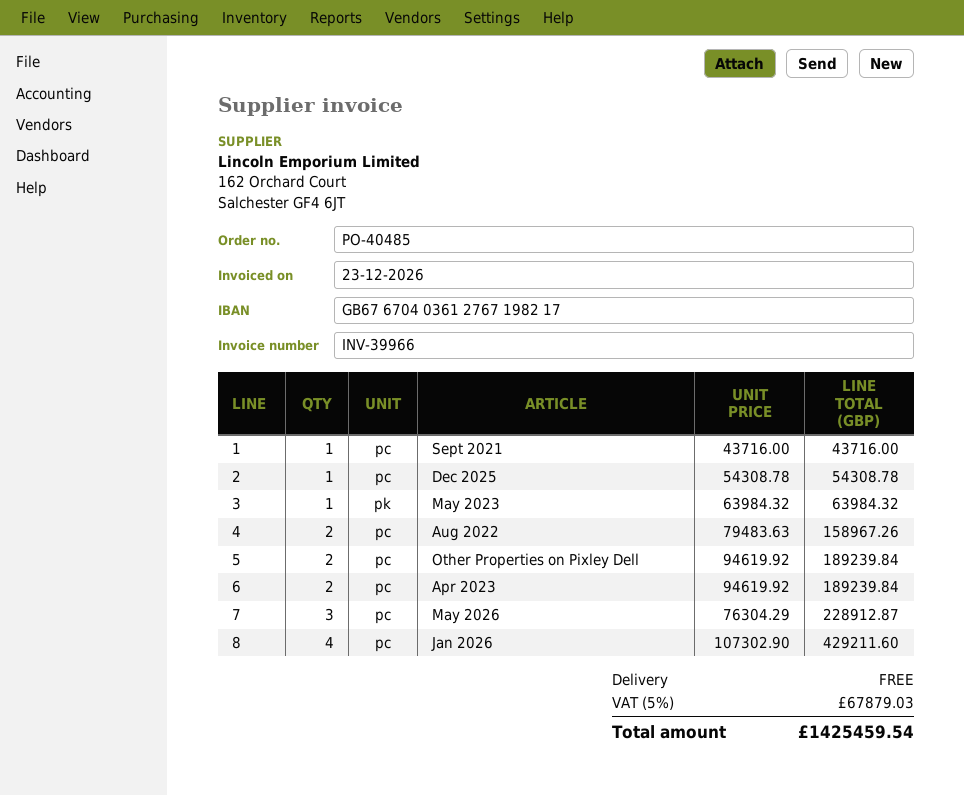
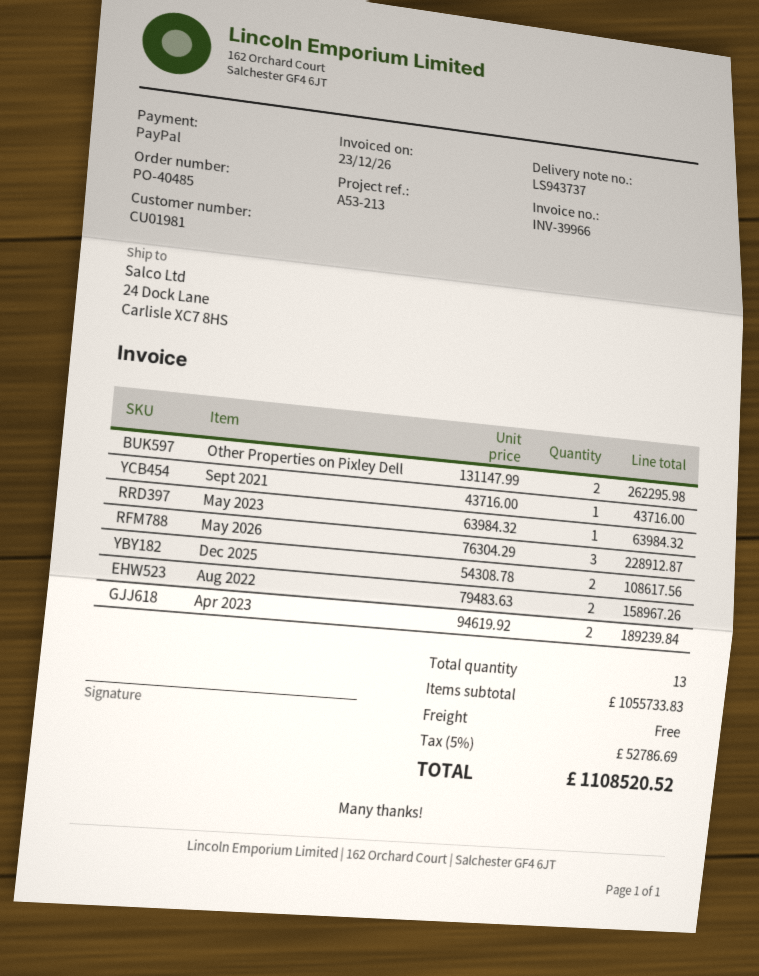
Dec 2025: 1 x 54308.78 = 54308.78 -> 2 x 54308.78 = 108617.56
Other Properties on Pixley Dell: 2 x 94619.92 = 189239.84 -> 2 x 131147.99 = 262295.98
Jan 2026: 4 x 107302.90 = 429211.60 -> none
tax: 5% = 67879.03 -> 5% = 52786.69
total: 1425459.54 -> 1108520.52

